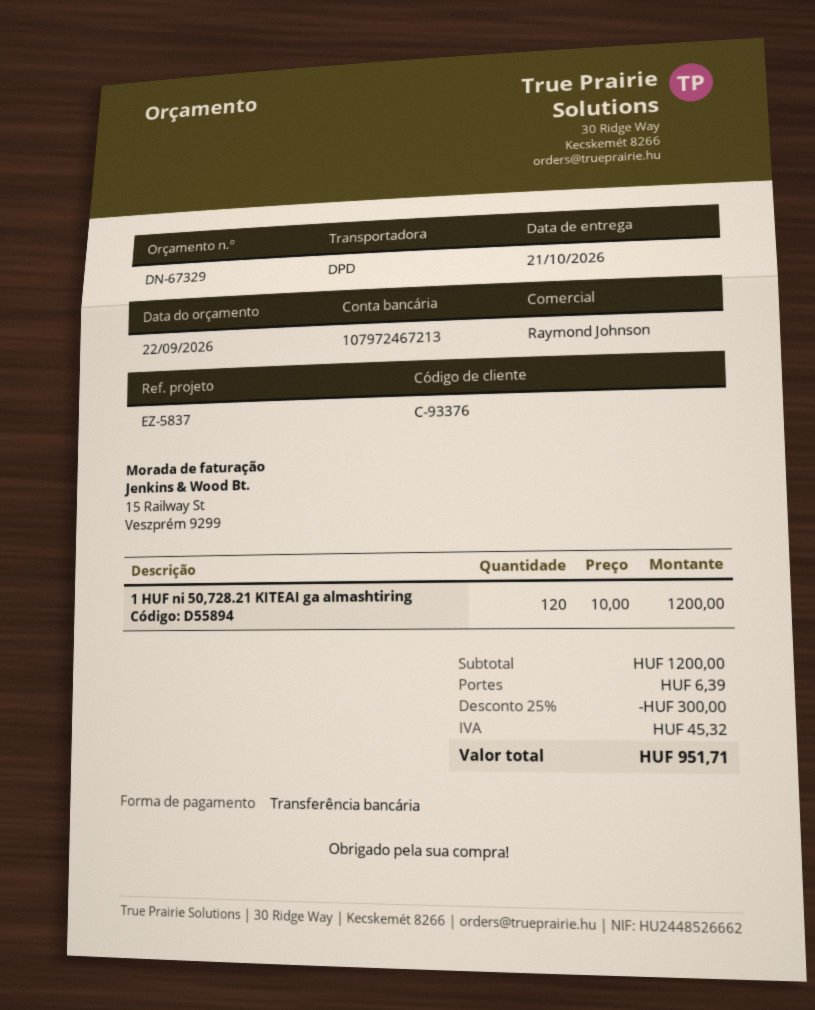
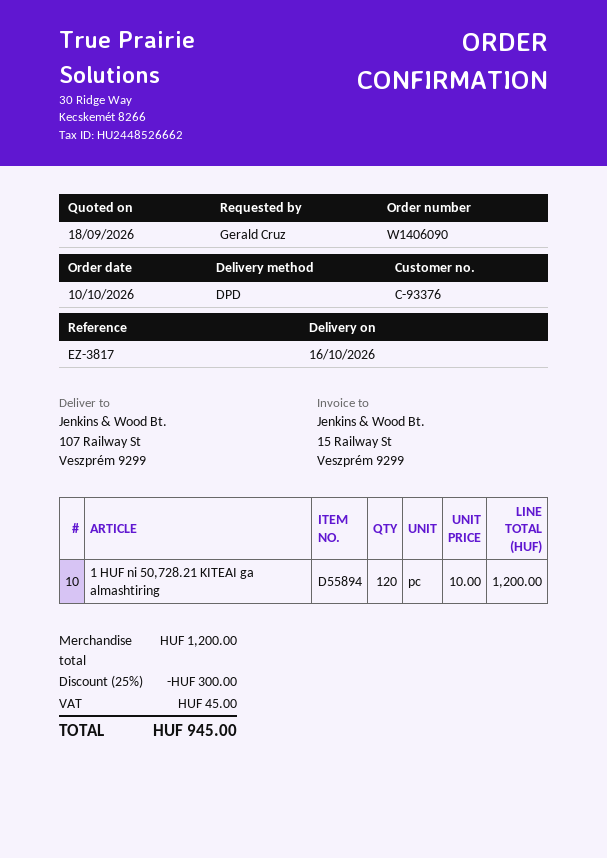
quote date: 2026-09-22 -> 2026-09-18
delivery date: 2026-10-21 -> 2026-10-16
reference: EZ-5837 -> EZ-3817
shipping: 6.39 -> none
tax: 45.32 -> 45.00
total: 951.71 -> 945.00

